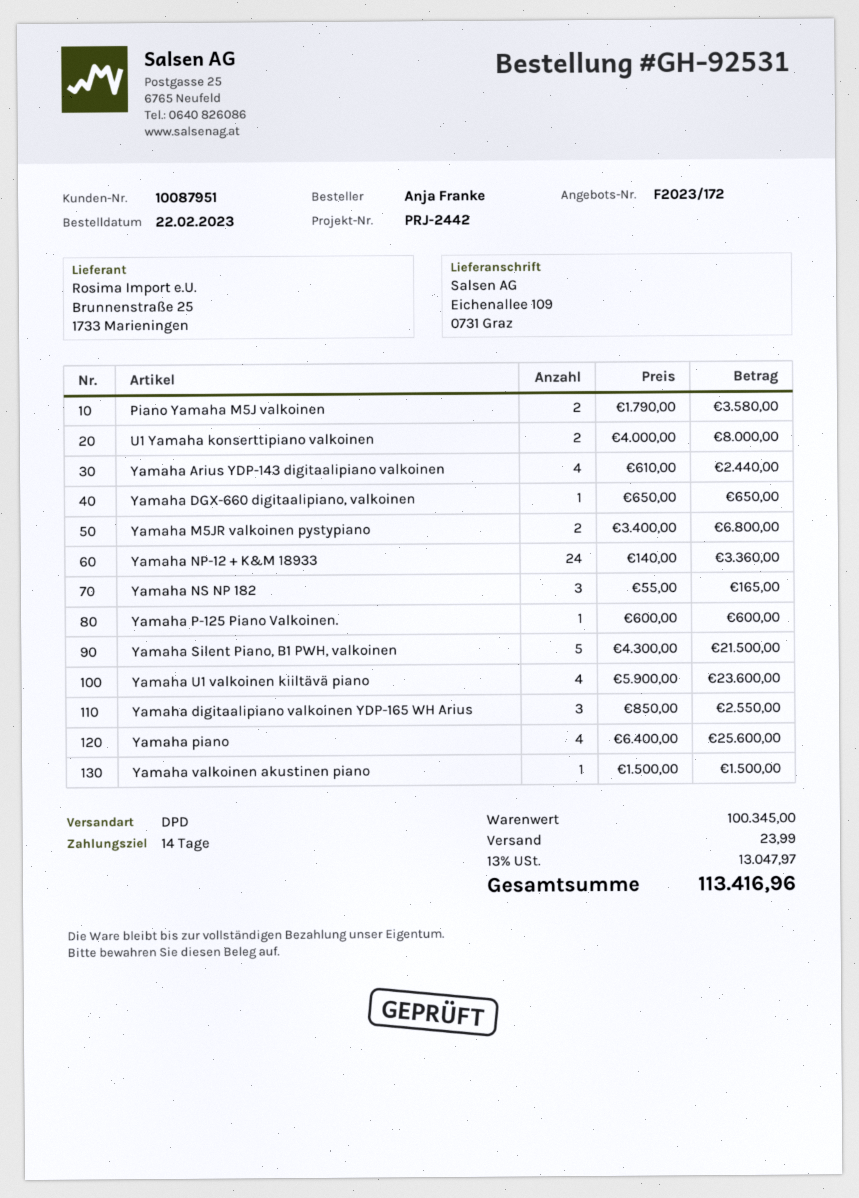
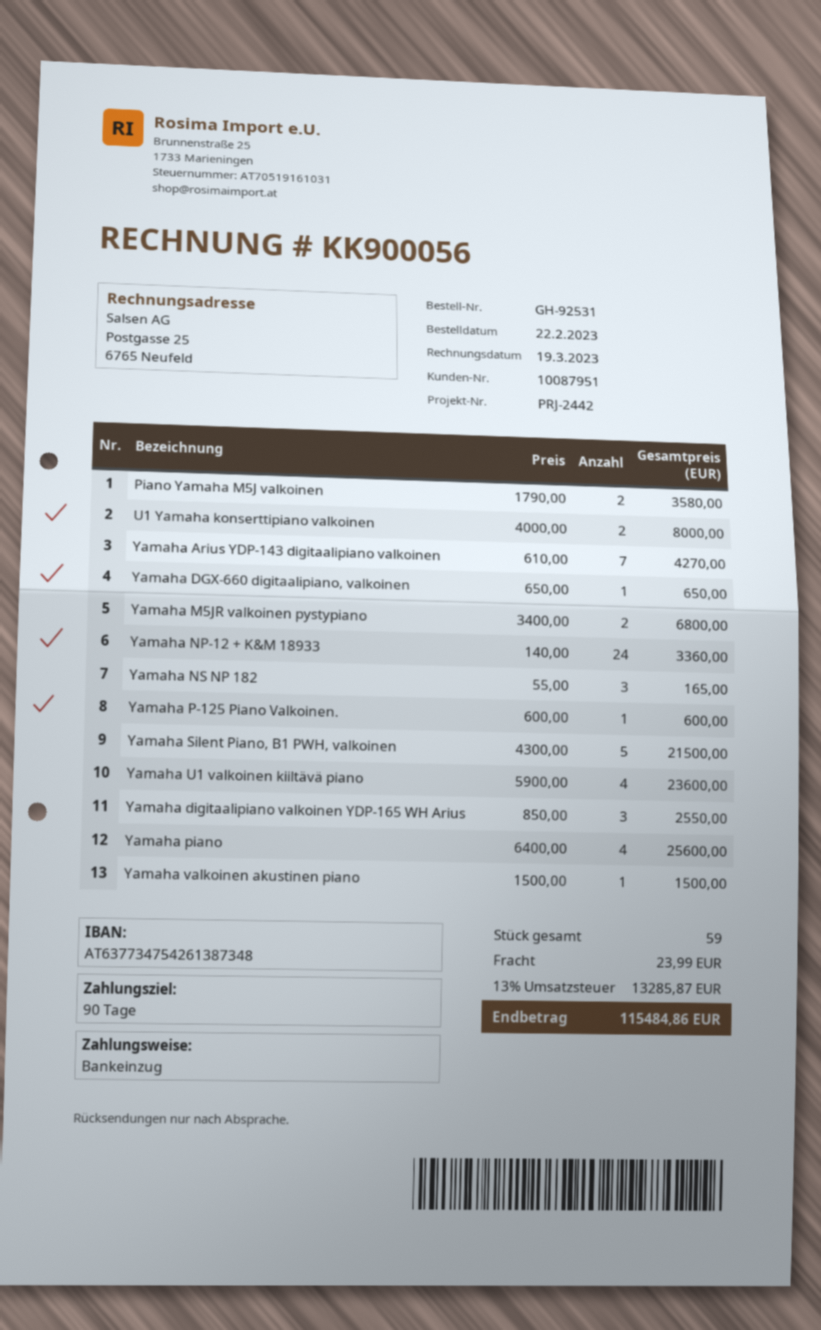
payment terms: 14 days -> 90 days
Yamaha Arius YDP-143 digitaalipiano valkoinen: 4 x 610.00 = 2440.00 -> 7 x 610.00 = 4270.00
tax: 13% = 13047.97 -> 13% = 13285.87
total: 113416.96 -> 115484.86

